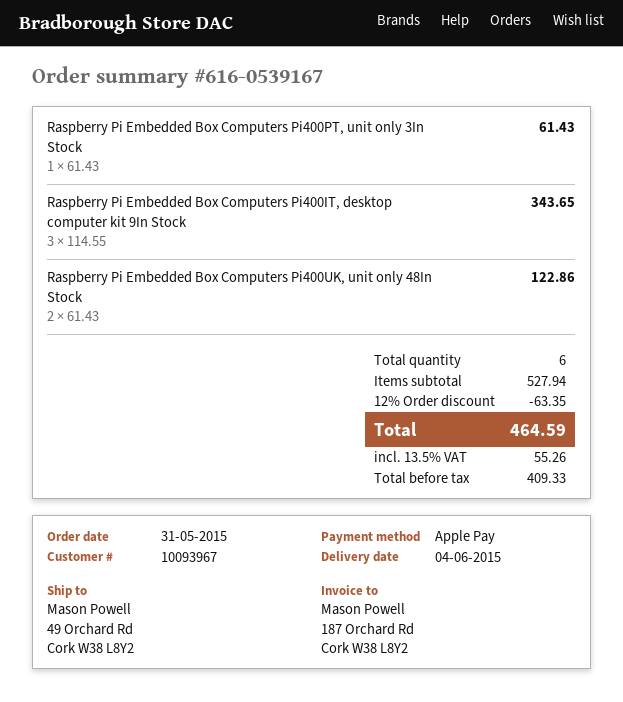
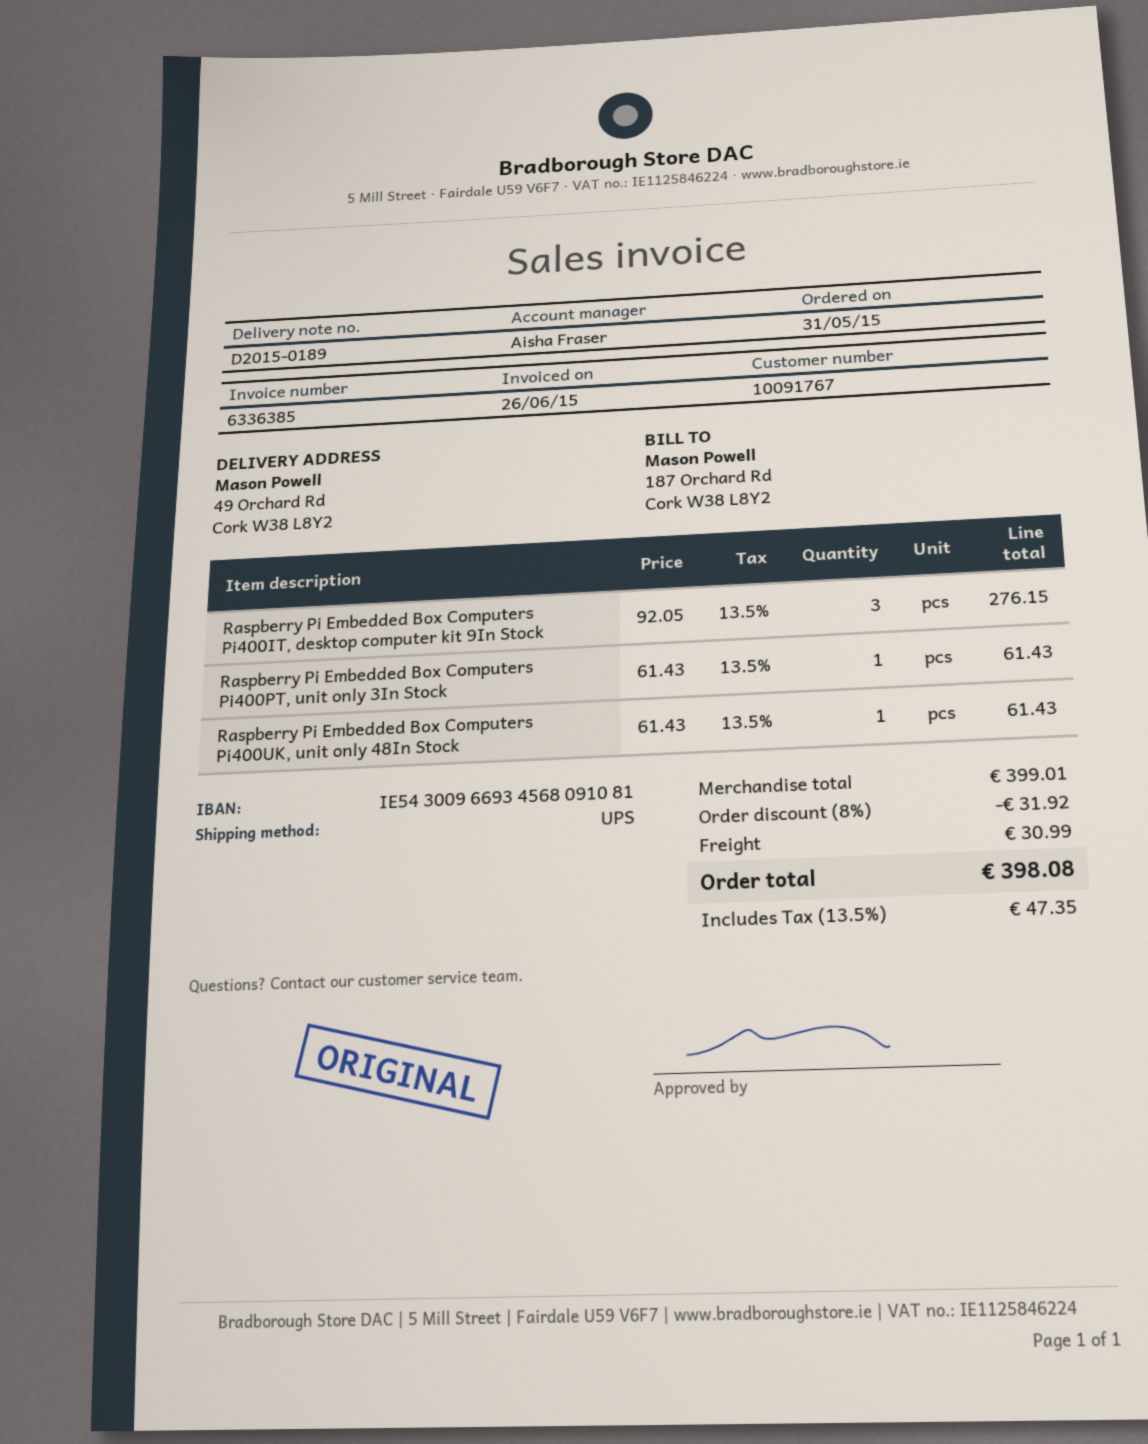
customer number: 10093967 -> 10091767
Raspberry Pi Embedded Box Computers Pi400IT, desktop computer kit 9In Stock: 3 x 114.55 = 343.65 -> 3 x 92.05 = 276.15
Raspberry Pi Embedded Box Computers Pi400UK, unit only 48In Stock: 2 x 61.43 = 122.86 -> 1 x 61.43 = 61.43
subtotal: 527.94 -> 399.01
discount: 12% = 63.35 -> 8% = 31.92
shipping: none -> 30.99
tax: 13.5% = 55.26 -> 13.5% = 47.35
total: 464.59 -> 398.08

